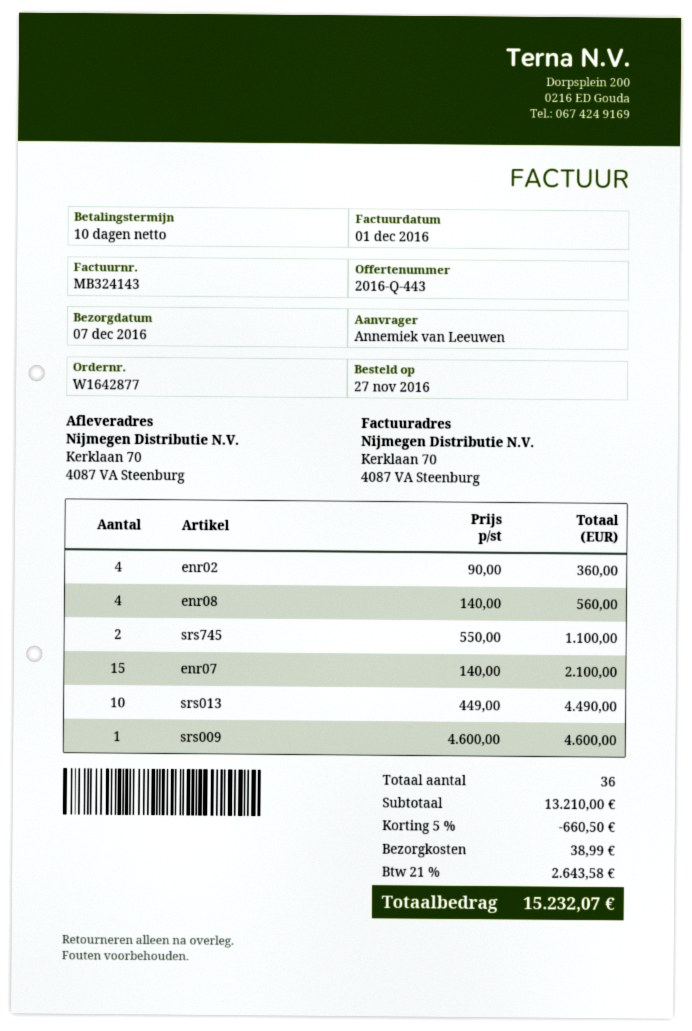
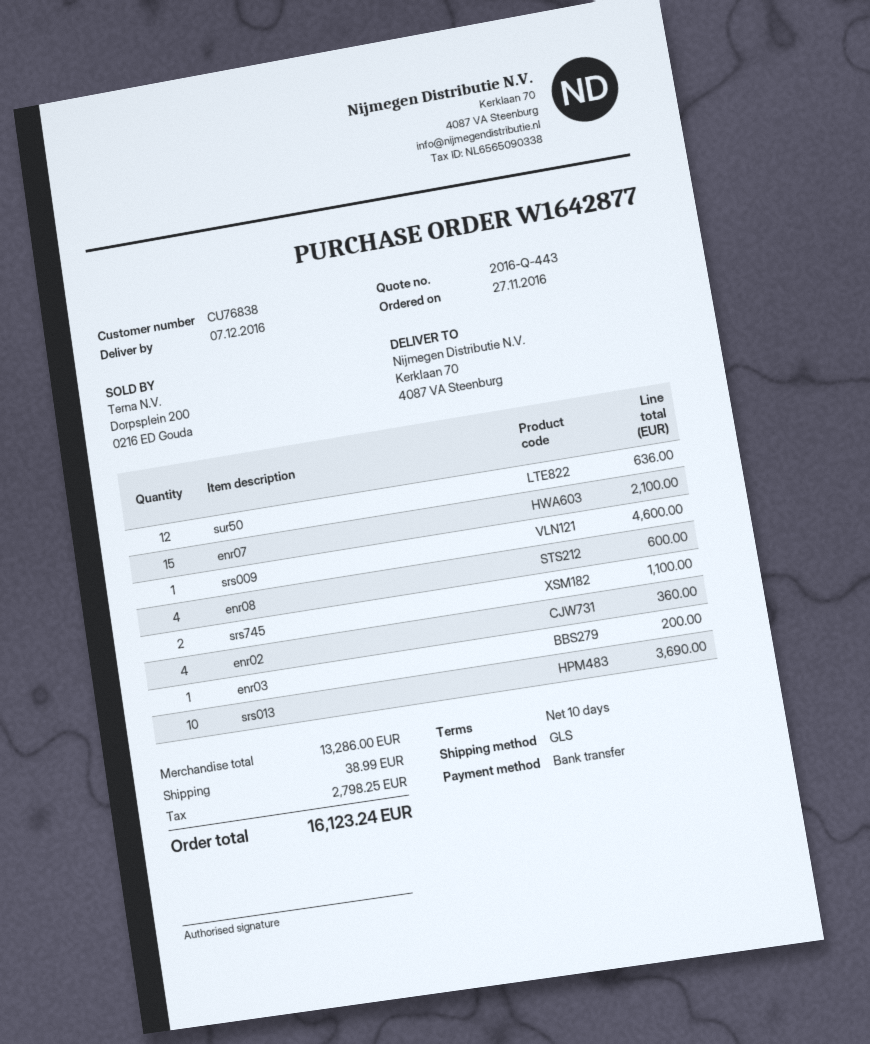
enr08: 4 for 560.00 -> 4 for 600.00
srs013: 10 for 4490.00 -> 10 for 3690.00
sur50: none -> 12 for 636.00
enr03: none -> 1 for 200.00
subtotal: 13210.00 -> 13286.00
discount: 5% = 660.50 -> none
tax: 2643.58 -> 2798.25
total: 15232.07 -> 16123.24

